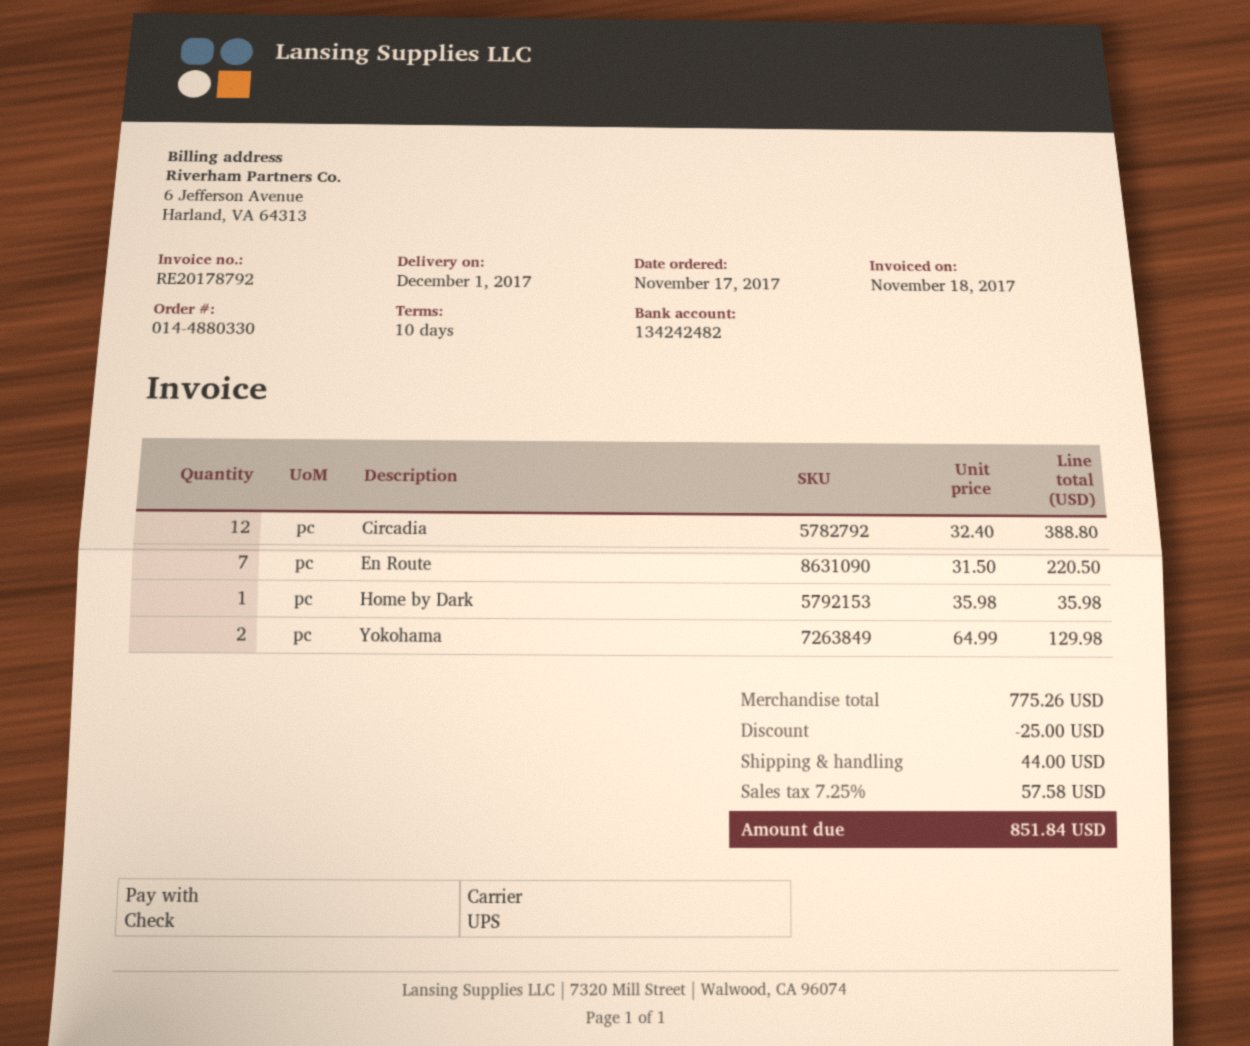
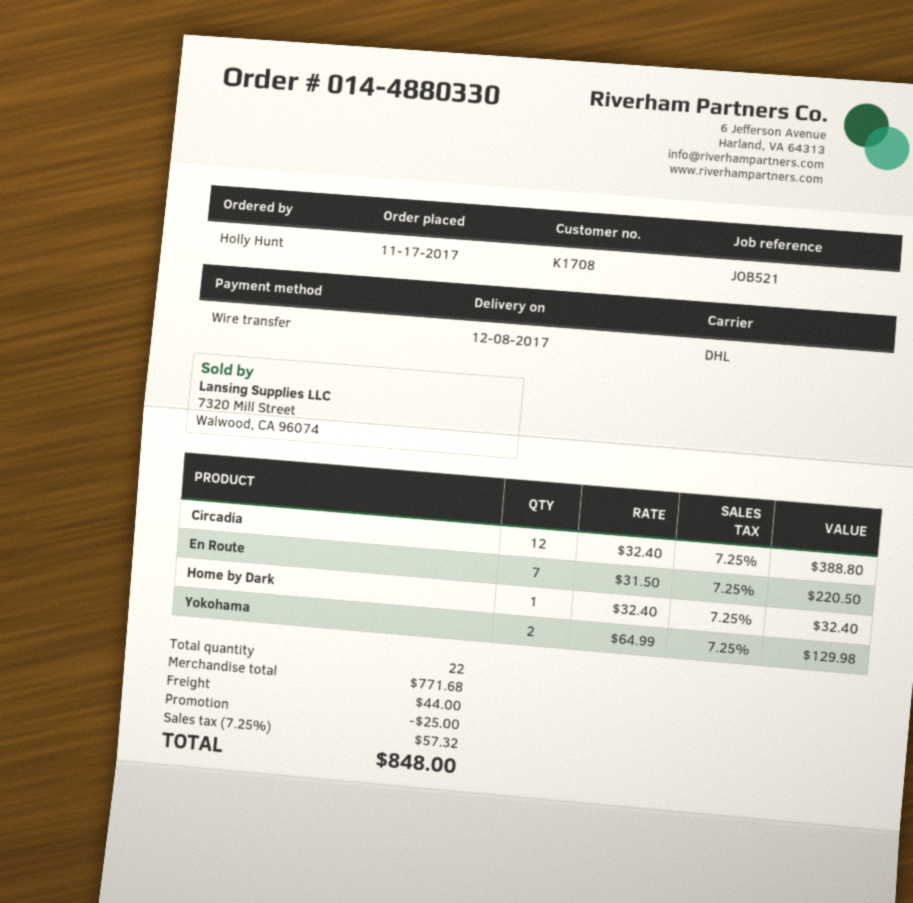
delivery date: 2017-12-01 -> 2017-12-08
payment method: cheque -> bank transfer
shipping method: UPS -> DHL
Home by Dark: 1 x 35.98 = 35.98 -> 1 x 32.40 = 32.40
subtotal: 775.26 -> 771.68
tax: 7.25% = 57.58 -> 7.25% = 57.32
total: 851.84 -> 848.00

